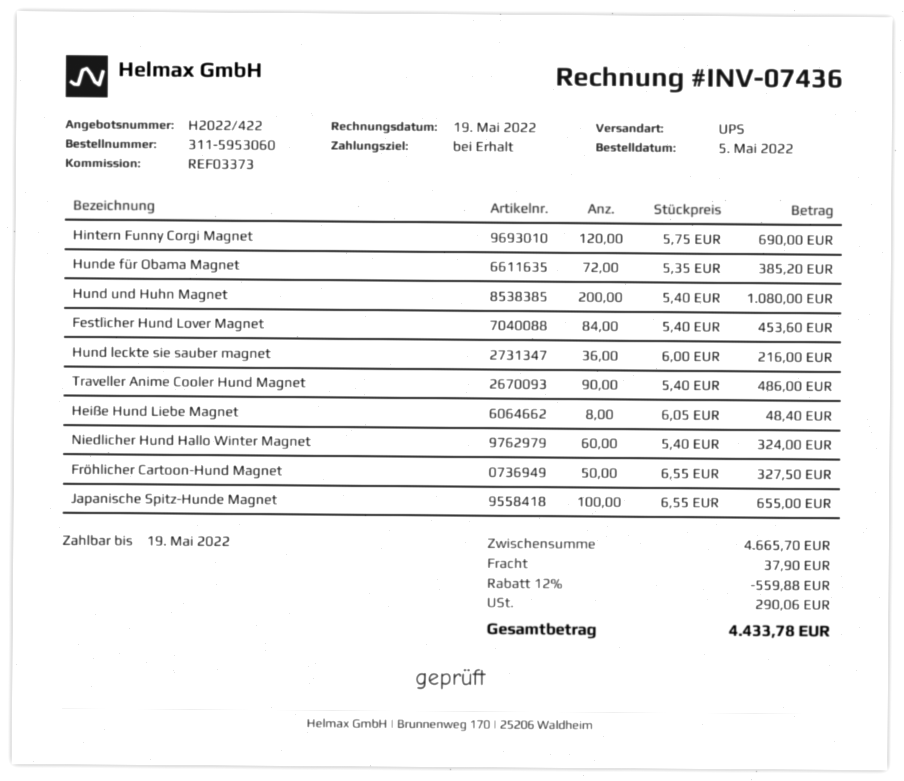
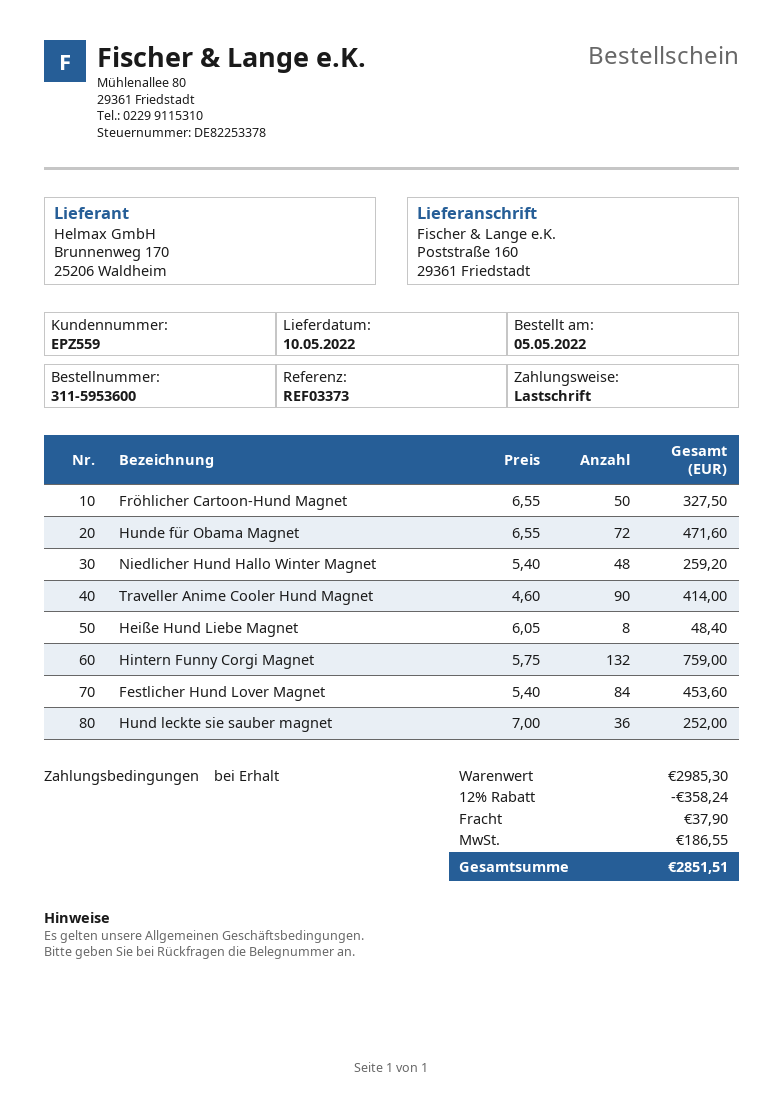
order number: 311-5953060 -> 311-5953600
Hintern Funny Corgi Magnet: 120 x 5.75 = 690.00 -> 132 x 5.75 = 759.00
Hunde für Obama Magnet: 72 x 5.35 = 385.20 -> 72 x 6.55 = 471.60
Hund und Huhn Magnet: 200 x 5.40 = 1080.00 -> none
Hund leckte sie sauber magnet: 36 x 6.00 = 216.00 -> 36 x 7.00 = 252.00
Traveller Anime Cooler Hund Magnet: 90 x 5.40 = 486.00 -> 90 x 4.60 = 414.00
Niedlicher Hund Hallo Winter Magnet: 60 x 5.40 = 324.00 -> 48 x 5.40 = 259.20
Japanische Spitz-Hunde Magnet: 100 x 6.55 = 655.00 -> none
subtotal: 4665.70 -> 2985.30
discount: 12% = 559.88 -> 12% = 358.24
tax: 290.06 -> 186.55
total: 4433.78 -> 2851.51

